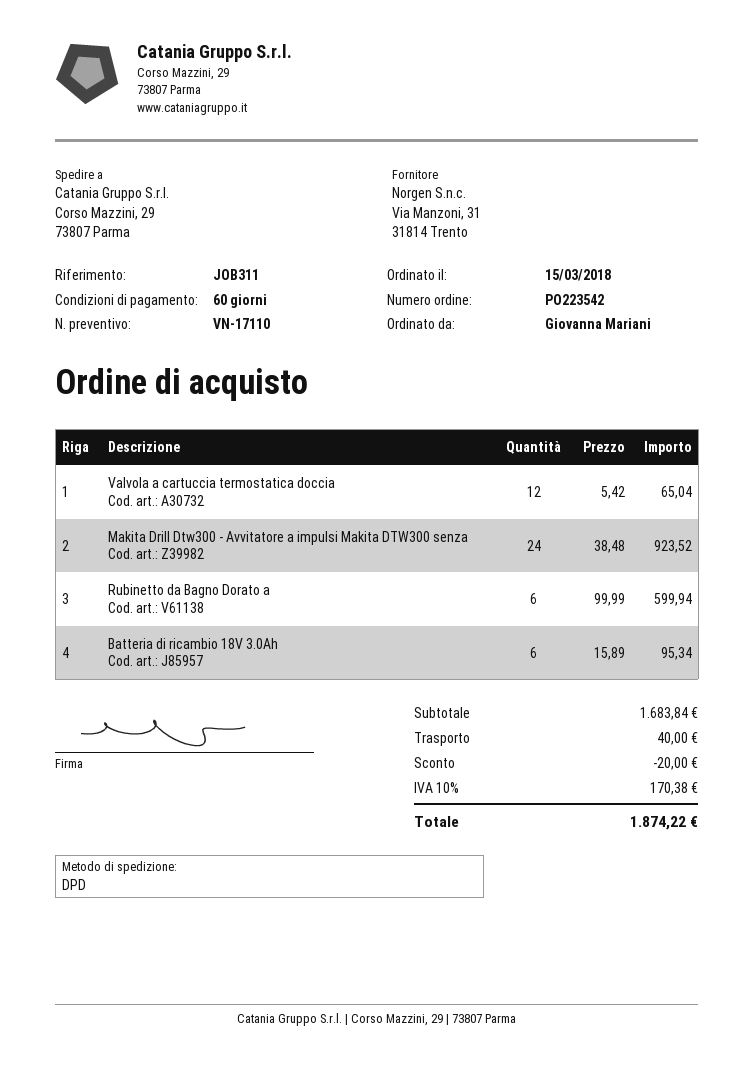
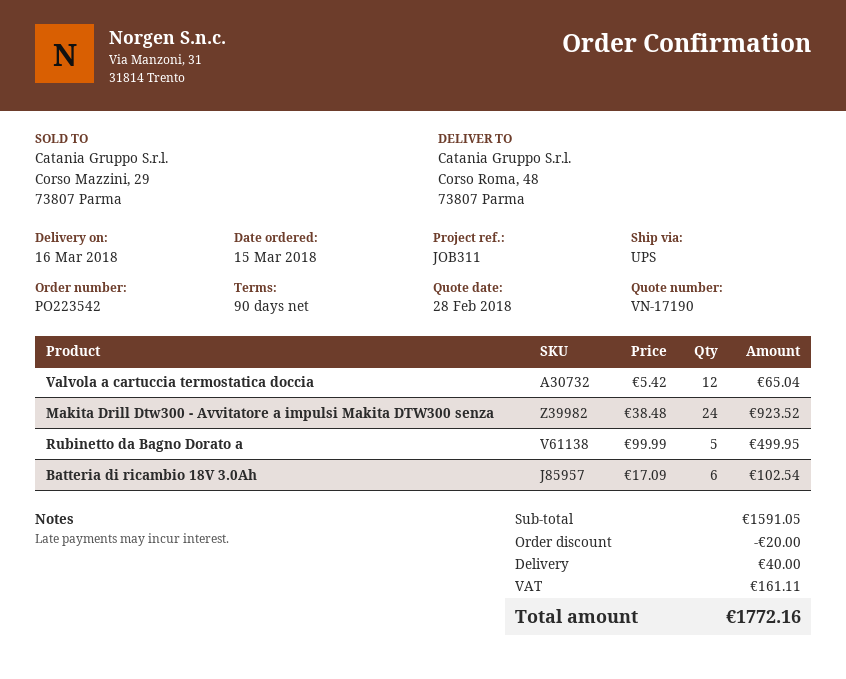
quote number: VN-17110 -> VN-17190
payment terms: 60 days -> 90 days
shipping method: DPD -> UPS
ship to: Corso Mazzini, 29, 73807 Parma -> Corso Roma, 48, 73807 Parma
Rubinetto da Bagno Dorato a: 6 x 99.99 = 599.94 -> 5 x 99.99 = 499.95
Batteria di ricambio 18V 3.0Ah: 6 x 15.89 = 95.34 -> 6 x 17.09 = 102.54
subtotal: 1683.84 -> 1591.05
tax: 170.38 -> 161.11
total: 1874.22 -> 1772.16

